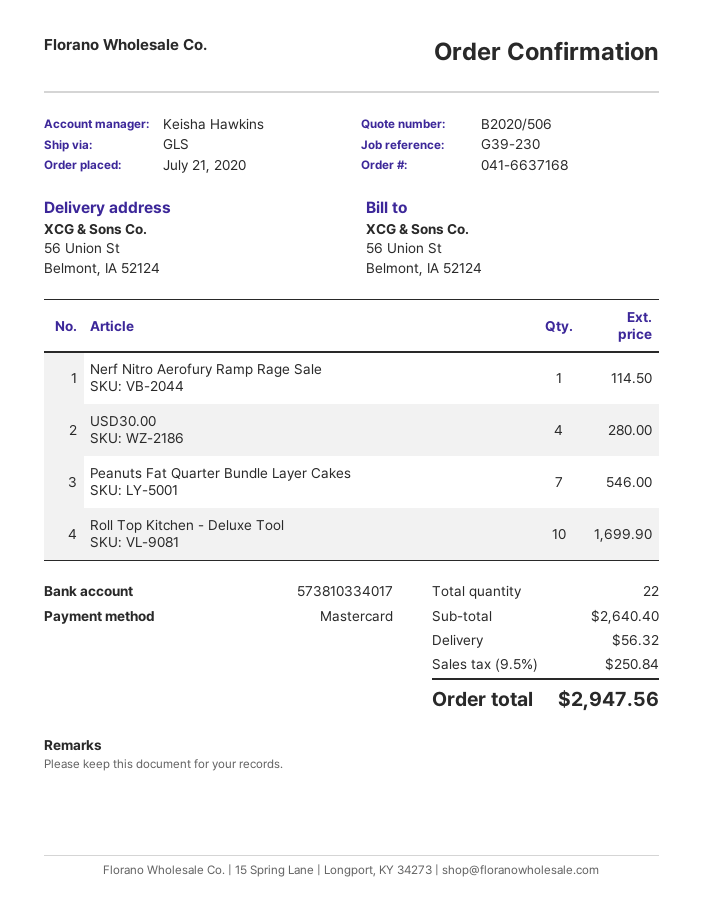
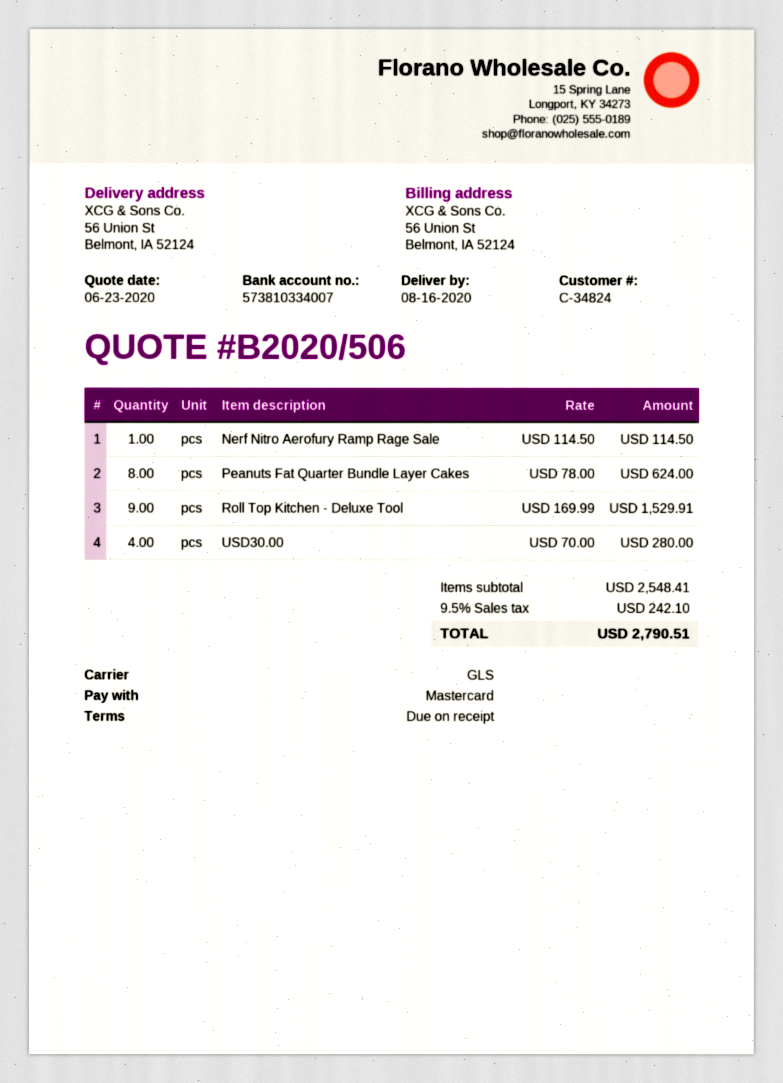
bank account: 573810334017 -> 573810334007
Peanuts Fat Quarter Bundle Layer Cakes: 7 for 546.00 -> 8 for 624.00
Roll Top Kitchen - Deluxe Tool: 10 for 1699.90 -> 9 for 1529.91
subtotal: 2640.40 -> 2548.41
shipping: 56.32 -> none
tax: 9.5% = 250.84 -> 9.5% = 242.10
total: 2947.56 -> 2790.51

